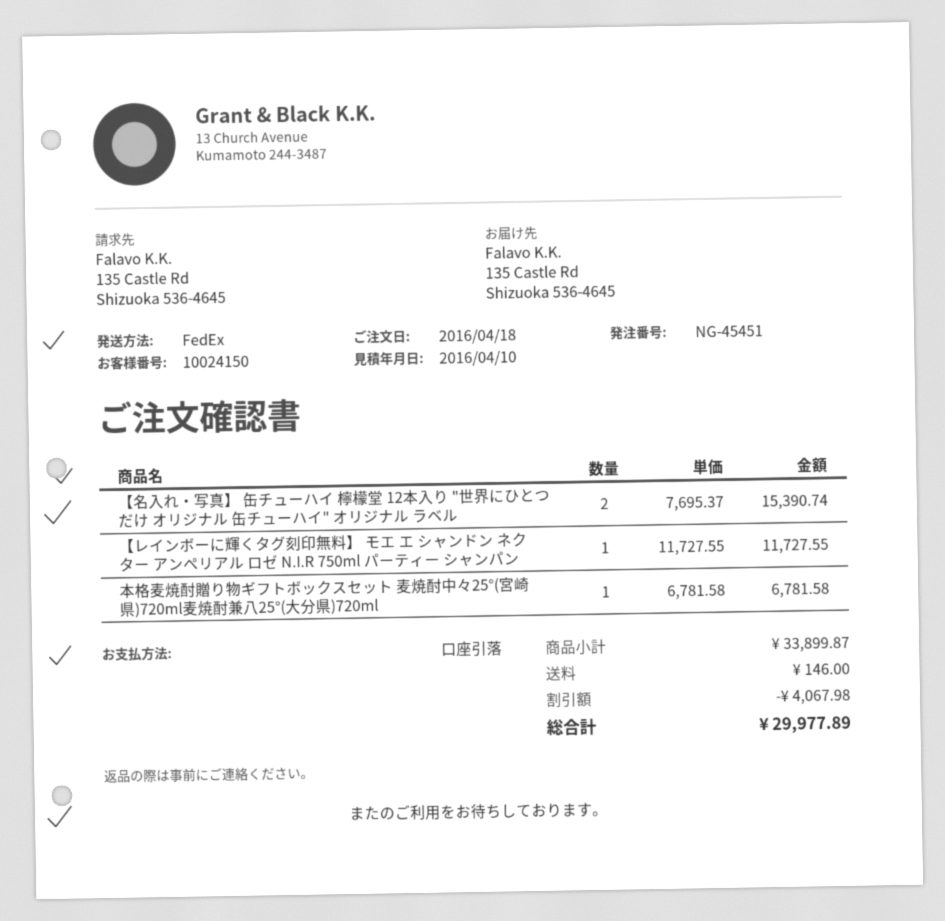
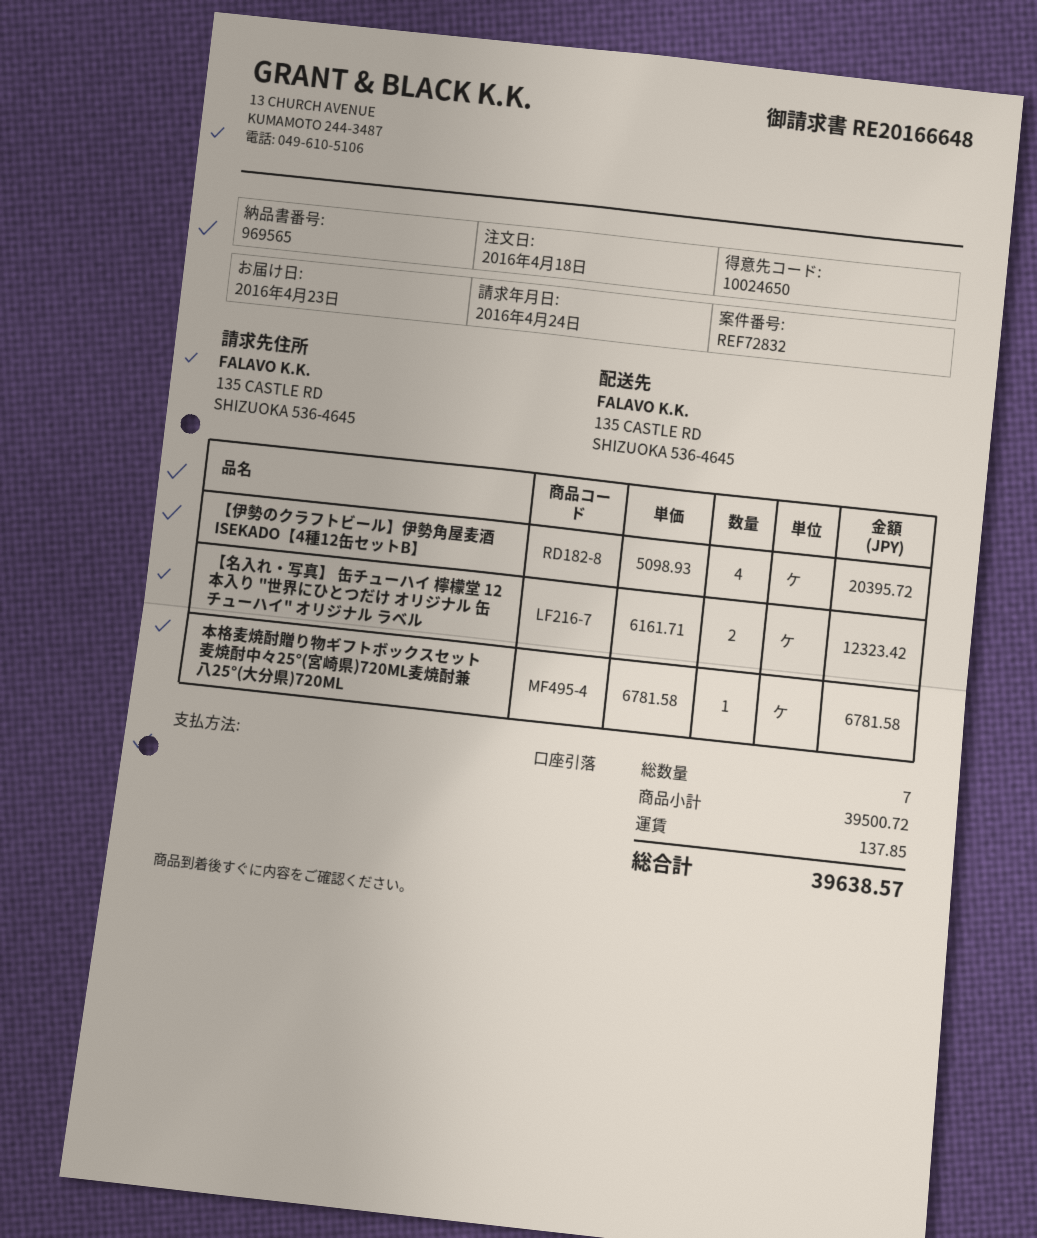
customer number: 10024150 -> 10024650
【名入れ・写真】 缶チューハイ 檸檬堂 12本入り "世界にひとつだけ オリジナル 缶チューハイ" オリジナル ラベル: 2 x 7695.37 = 15390.74 -> 2 x 6161.71 = 12323.42
【レインボーに輝くタグ刻印無料】 モエ エ シャンドン ネクター アンぺリアル ロゼ N.I.R 750ml パーティー シャンパン: 1 x 11727.55 = 11727.55 -> none
【伊勢のクラフトビール】伊勢角屋麦酒 ISEKADO【4種12缶セットB】: none -> 4 x 5098.93 = 20395.72
subtotal: 33899.87 -> 39500.72
discount: 4067.98 -> none
shipping: 146.00 -> 137.85
total: 29977.89 -> 39638.57

